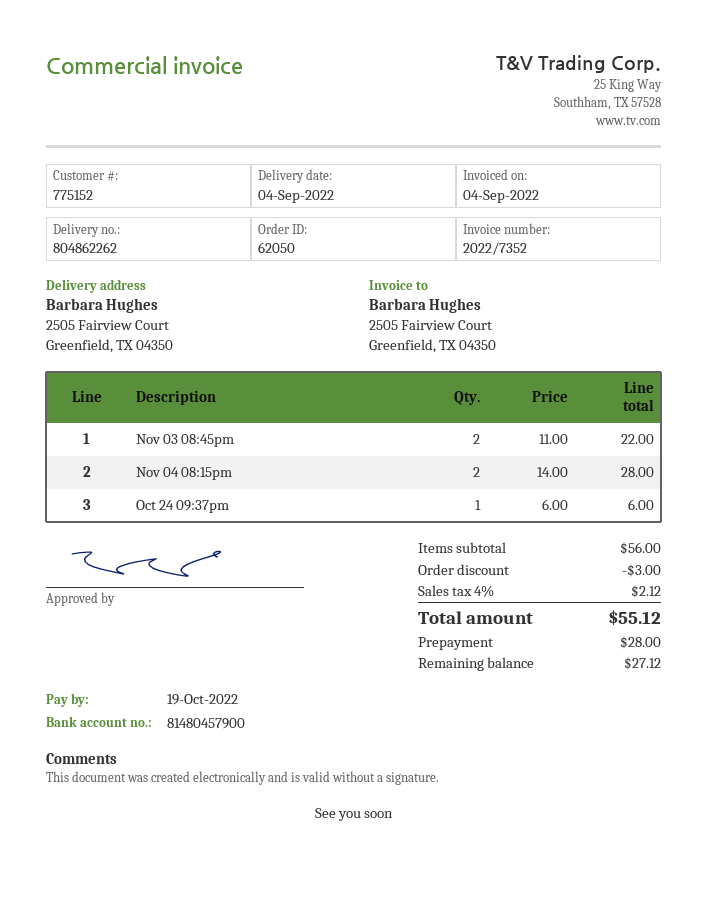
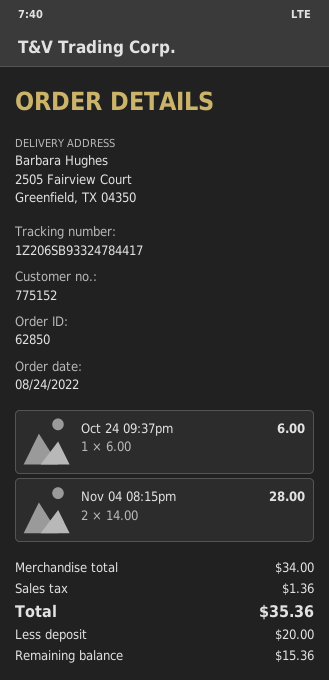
order number: 62050 -> 62850
Nov 03 08:45pm: 2 x 11.00 = 22.00 -> none
subtotal: 56.00 -> 34.00
discount: 3.00 -> none
tax: 2.12 -> 1.36
total: 55.12 -> 35.36
deposit: 28.00 -> 20.00
balance: 27.12 -> 15.36

